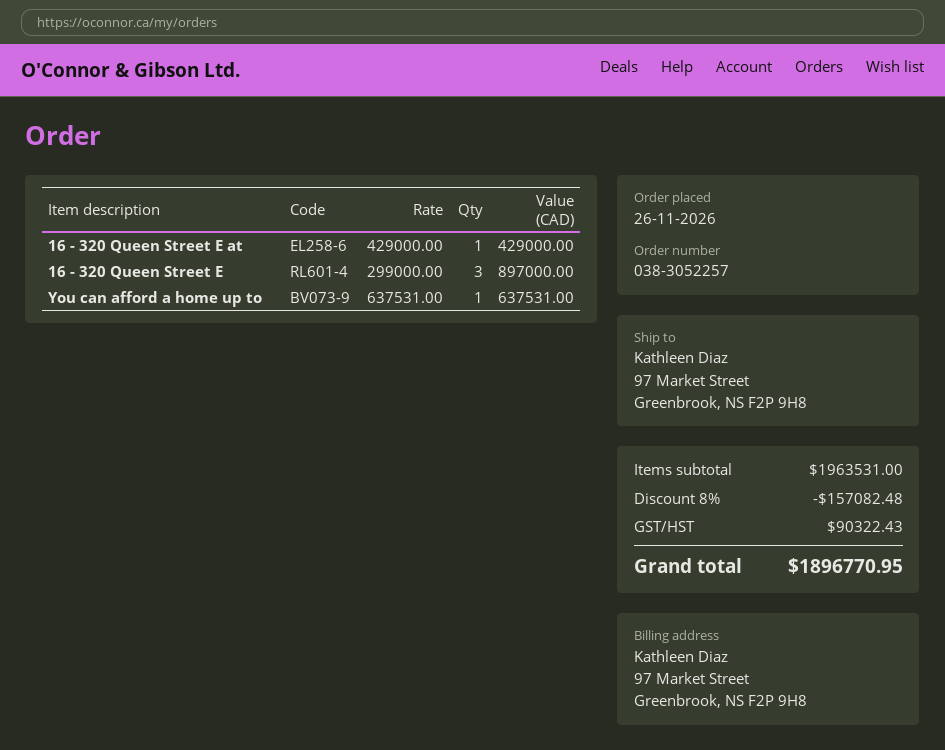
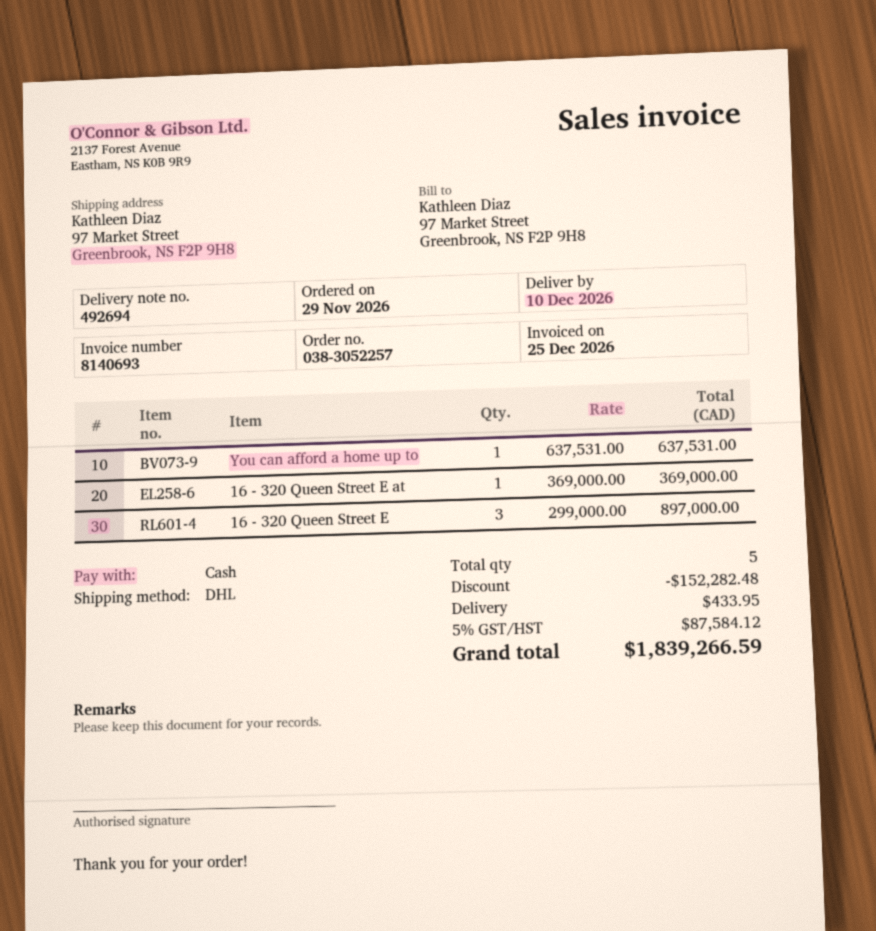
order date: 2026-11-26 -> 2026-11-29
16 - 320 Queen Street E at: 1 x 429000.00 = 429000.00 -> 1 x 369000.00 = 369000.00
discount: 157082.48 -> 152282.48
shipping: none -> 433.95
tax: 90322.43 -> 87584.12
total: 1896770.95 -> 1839266.59

